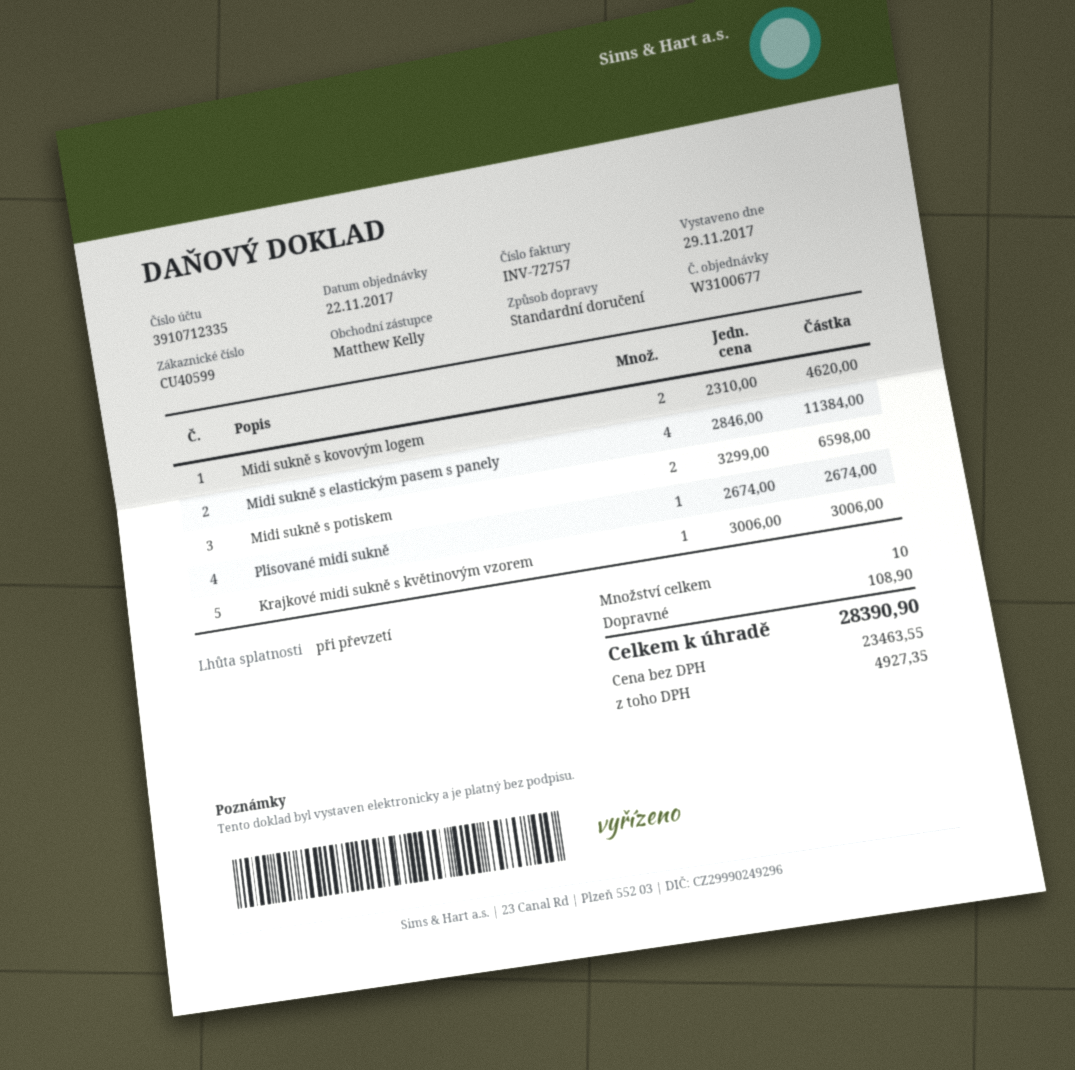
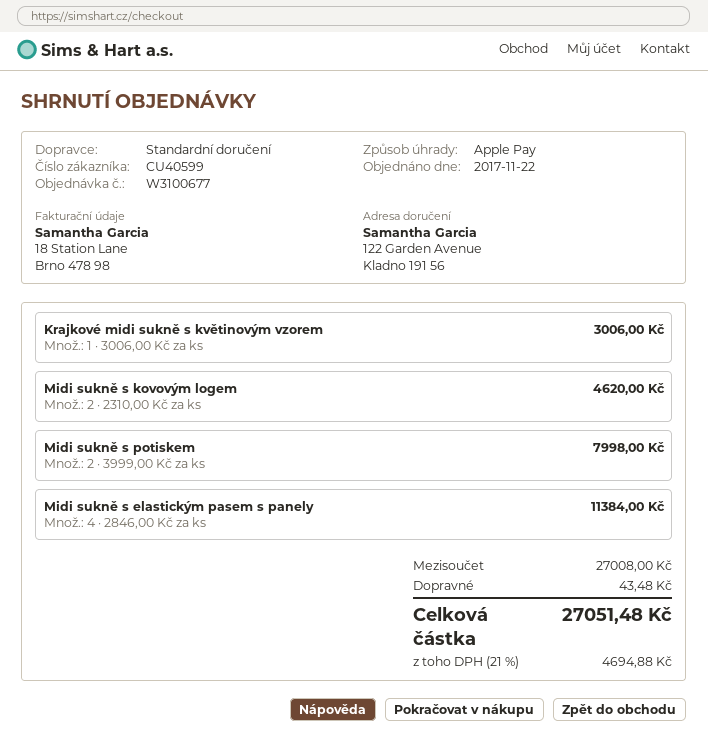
Midi sukně s potiskem: 2 x 3299.00 = 6598.00 -> 2 x 3999.00 = 7998.00
Plisované midi sukně: 1 x 2674.00 = 2674.00 -> none
shipping: 108.90 -> 43.48
tax: 4927.35 -> 4694.88
total: 28390.90 -> 27051.48

